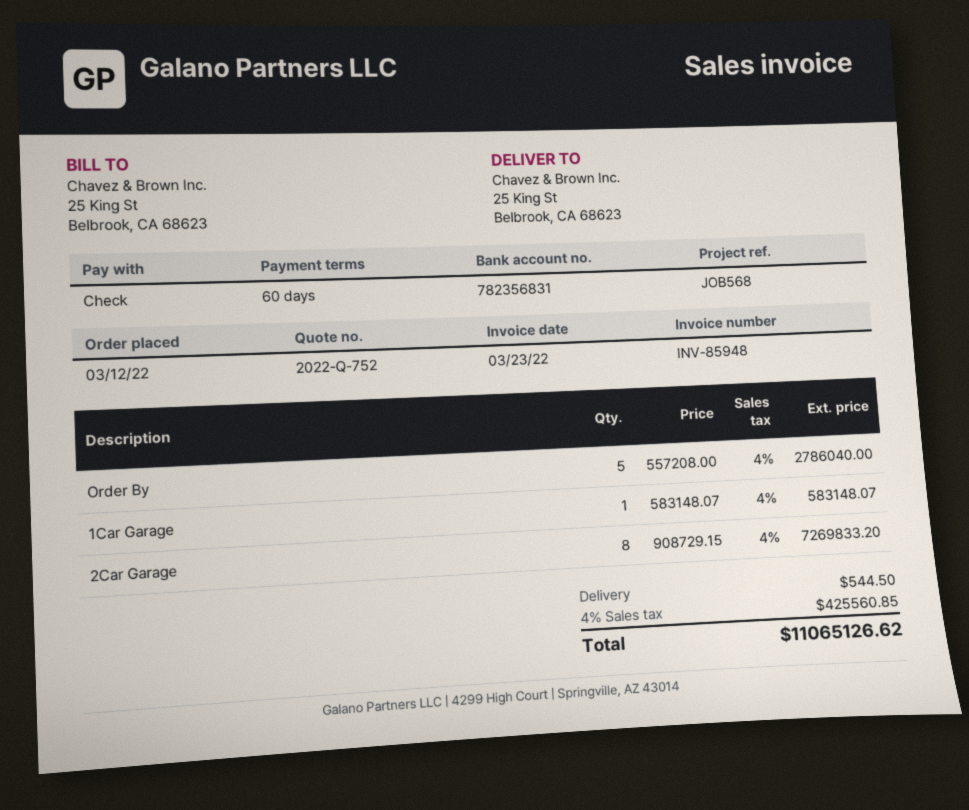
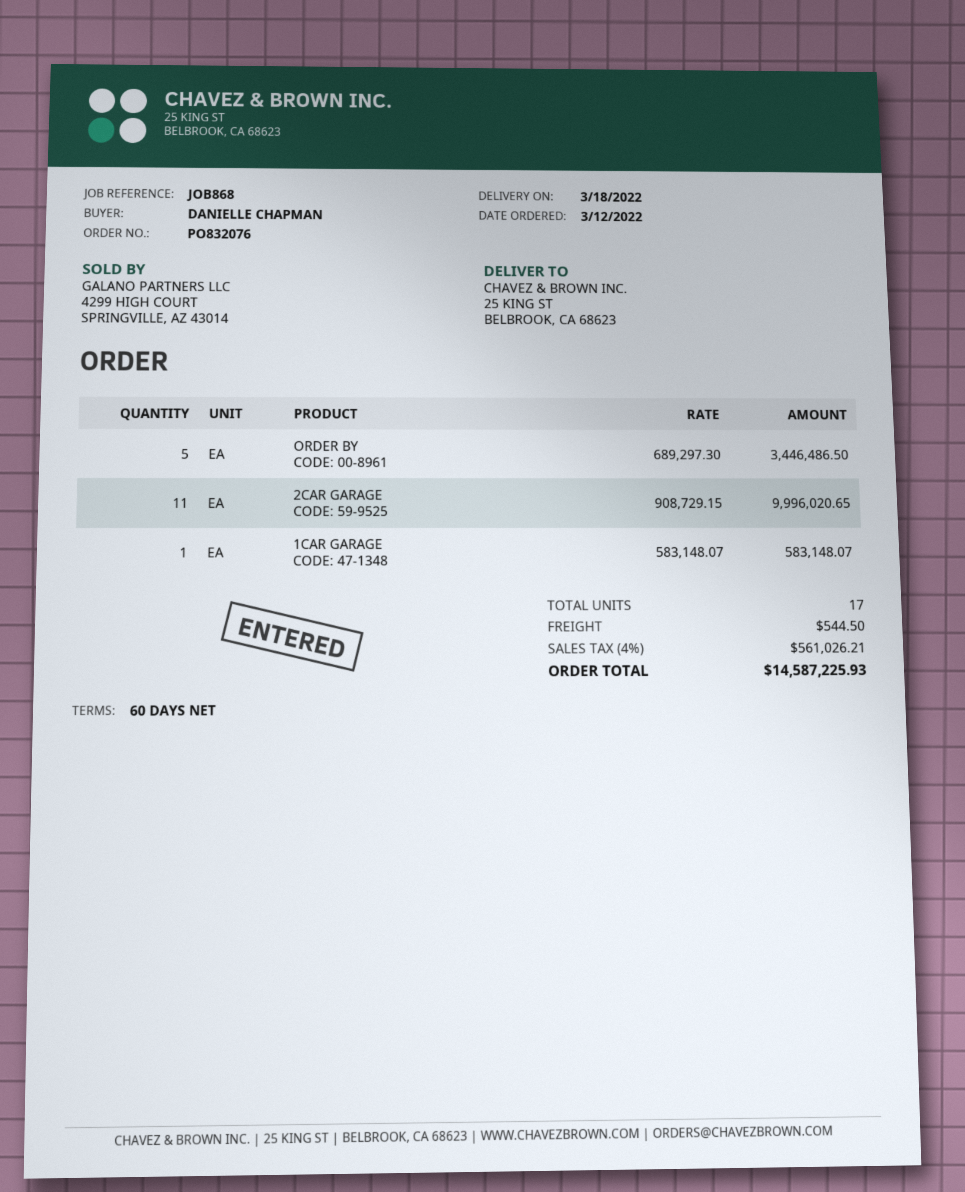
reference: JOB568 -> JOB868
Order By: 5 x 557208.00 = 2786040.00 -> 5 x 689297.30 = 3446486.50
2Car Garage: 8 x 908729.15 = 7269833.20 -> 11 x 908729.15 = 9996020.65
tax: 4% = 425560.85 -> 4% = 561026.21
total: 11065126.62 -> 14587225.93

